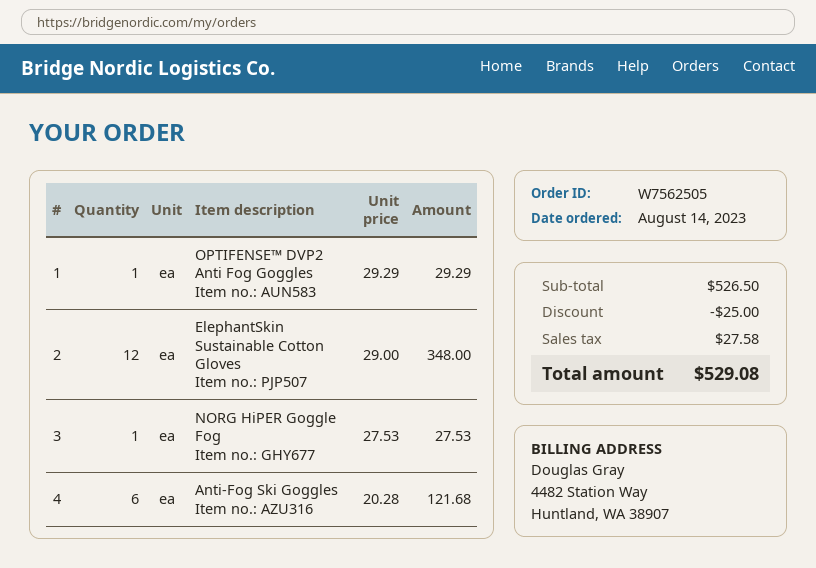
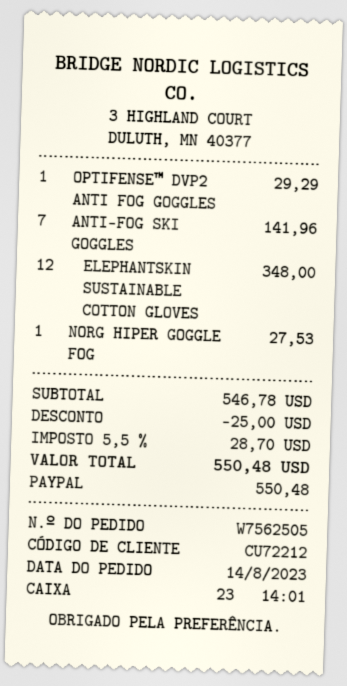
Anti-Fog Ski Goggles: 6 for 121.68 -> 7 for 141.96
subtotal: 526.50 -> 546.78
tax: 27.58 -> 28.70
total: 529.08 -> 550.48

